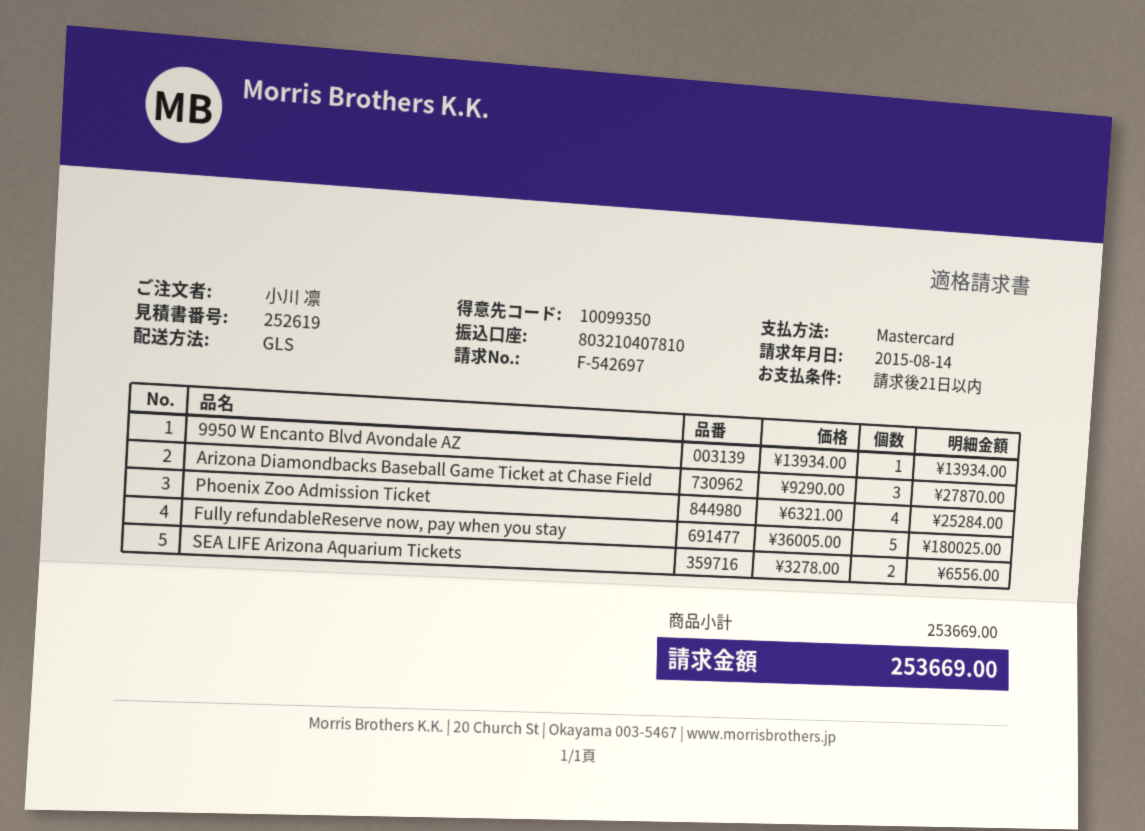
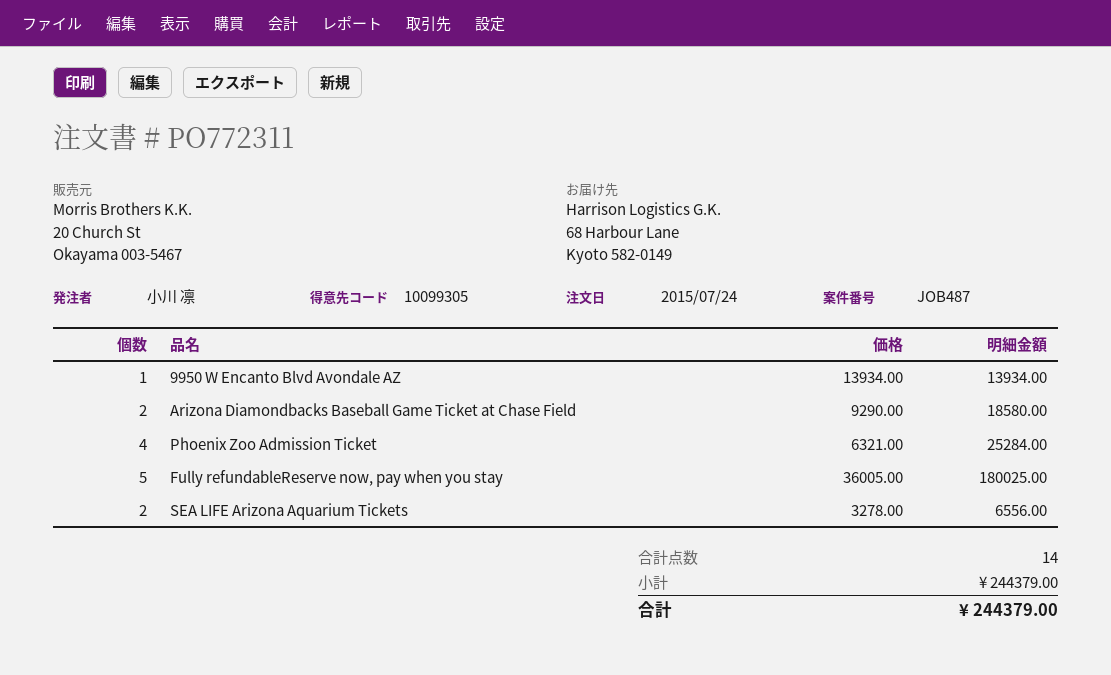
customer number: 10099350 -> 10099305
Arizona Diamondbacks Baseball Game Ticket at Chase Field: 3 x 9290.00 = 27870.00 -> 2 x 9290.00 = 18580.00
subtotal: 253669.00 -> 244379.00
total: 253669.00 -> 244379.00

